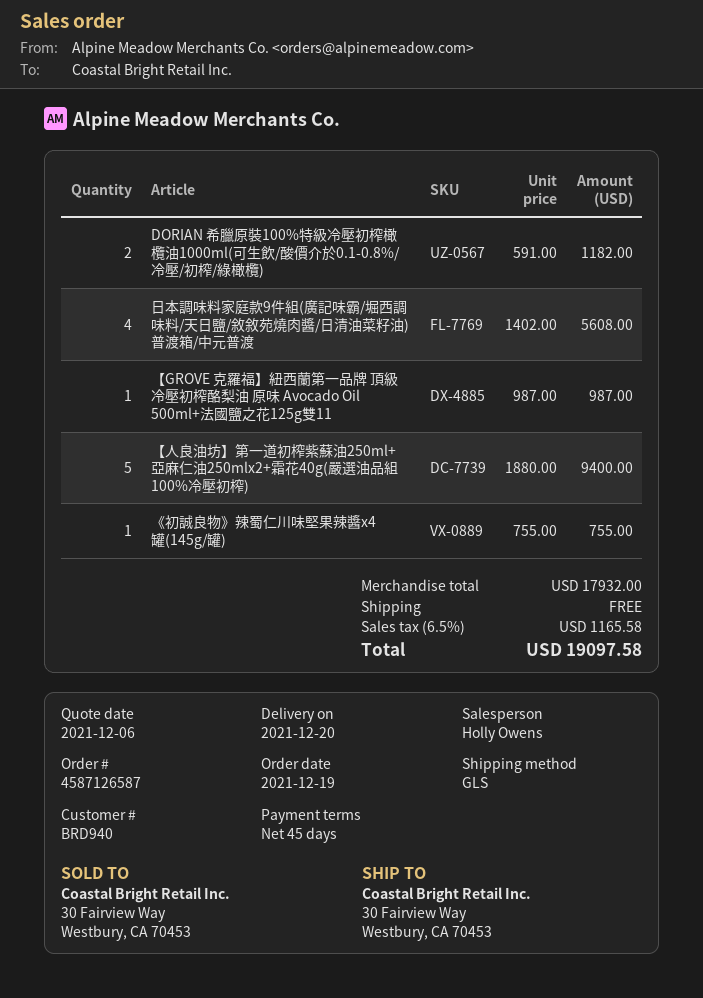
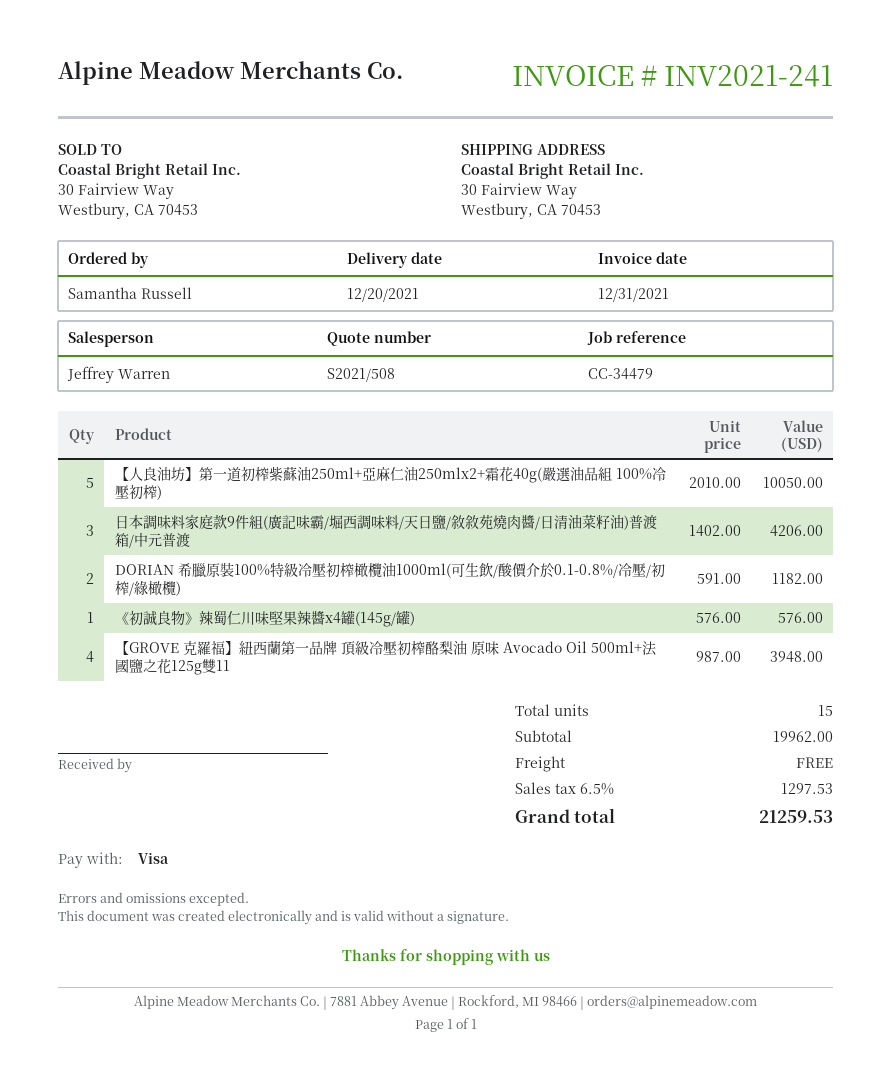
sales rep: Holly Owens -> Jeffrey Warren
日本調味料家庭款9件組(廣記味霸/堀西調味料/天日鹽/敘敘苑燒肉醬/日清油菜籽油)普渡箱/中元普渡: 4 x 1402.00 = 5608.00 -> 3 x 1402.00 = 4206.00
【GROVE 克羅福】紐西蘭第一品牌 頂級冷壓初榨酪梨油 原味 Avocado Oil 500ml+法國鹽之花125g雙11: 1 x 987.00 = 987.00 -> 4 x 987.00 = 3948.00
【人良油坊】第一道初榨紫蘇油250ml+亞麻仁油250mlx2+霜花40g(嚴選油品組 100%冷壓初榨): 5 x 1880.00 = 9400.00 -> 5 x 2010.00 = 10050.00
《初誠良物》辣蜀仁川味堅果辣醬x4罐(145g/罐): 1 x 755.00 = 755.00 -> 1 x 576.00 = 576.00
subtotal: 17932.00 -> 19962.00
tax: 6.5% = 1165.58 -> 6.5% = 1297.53
total: 19097.58 -> 21259.53

